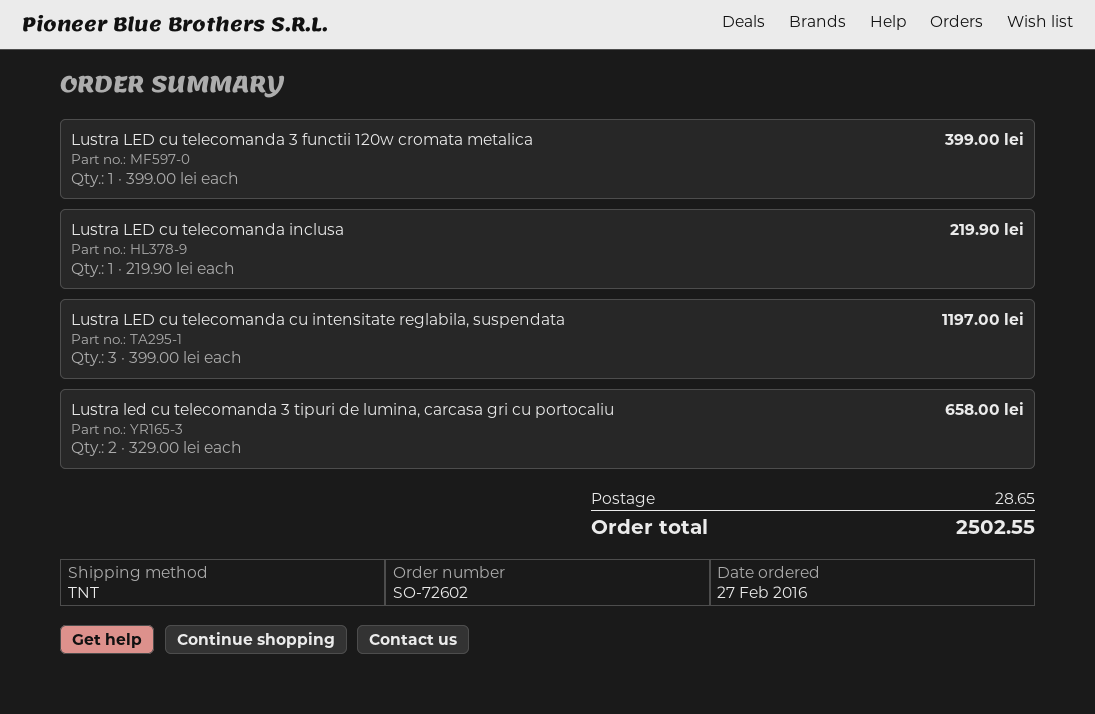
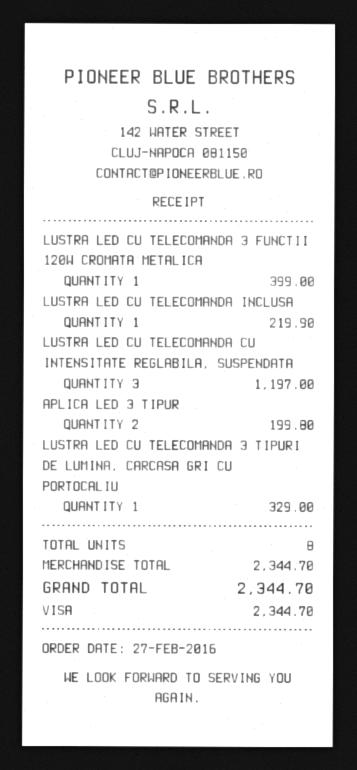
Lustra led cu telecomanda 3 tipuri de lumina, carcasa gri cu portocaliu: 2 for 658.00 -> 1 for 329.00
APLICA LED 3 TIPUR: none -> 2 for 199.80
shipping: 28.65 -> none
total: 2502.55 -> 2344.70

